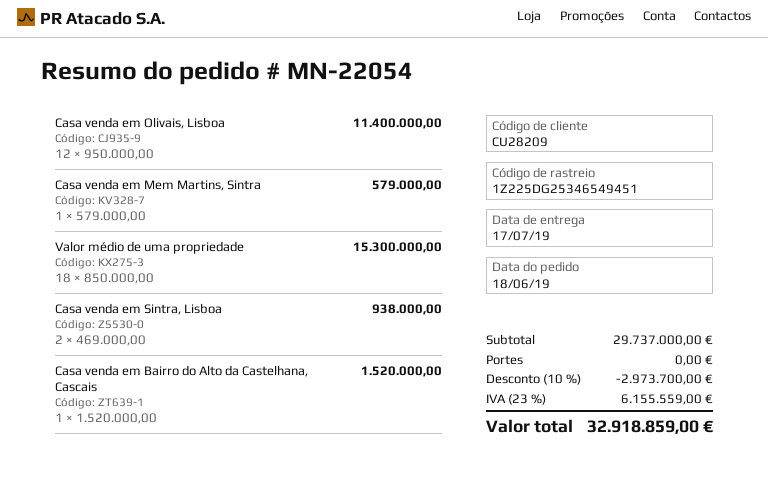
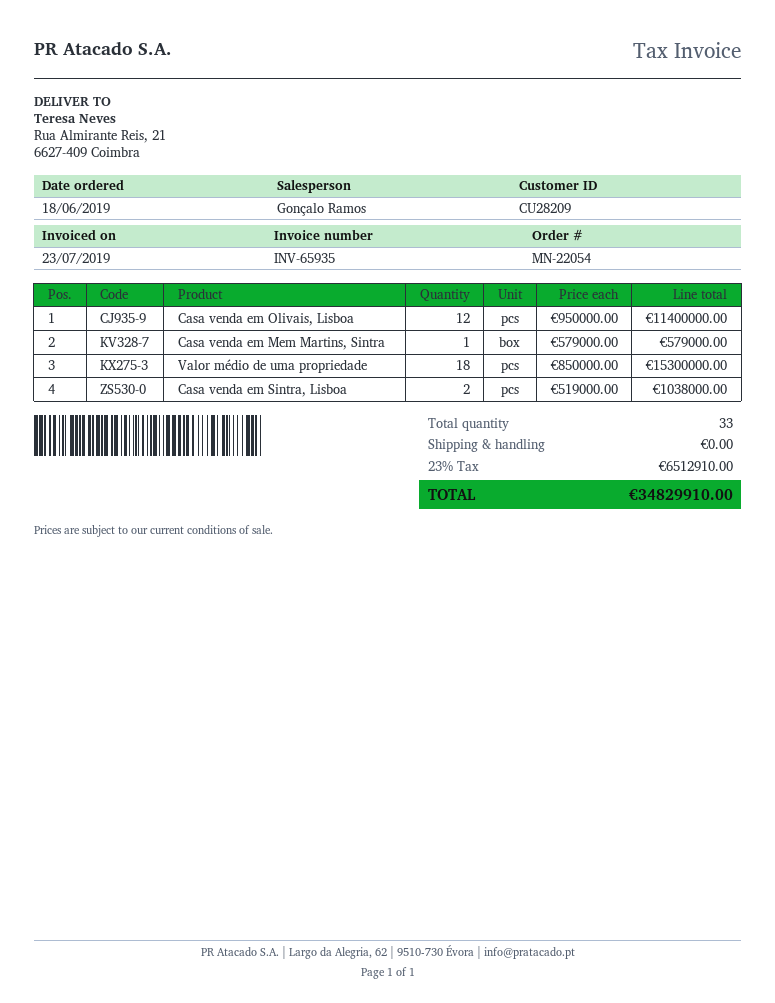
Casa venda em Sintra, Lisboa: 2 x 469000.00 = 938000.00 -> 2 x 519000.00 = 1038000.00
Casa venda em Bairro do Alto da Castelhana, Cascais: 1 x 1520000.00 = 1520000.00 -> none
discount: 10% = 2973700.00 -> none
tax: 23% = 6155559.00 -> 23% = 6512910.00
total: 32918859.00 -> 34829910.00

